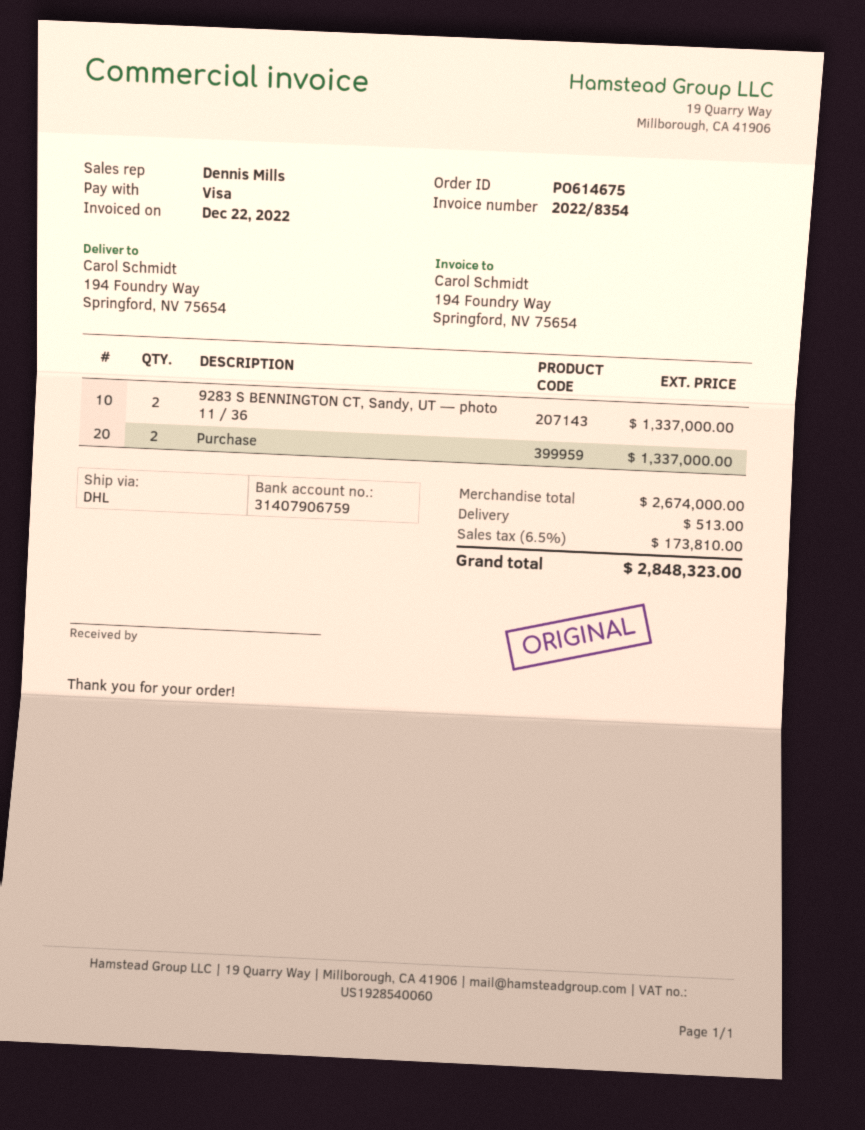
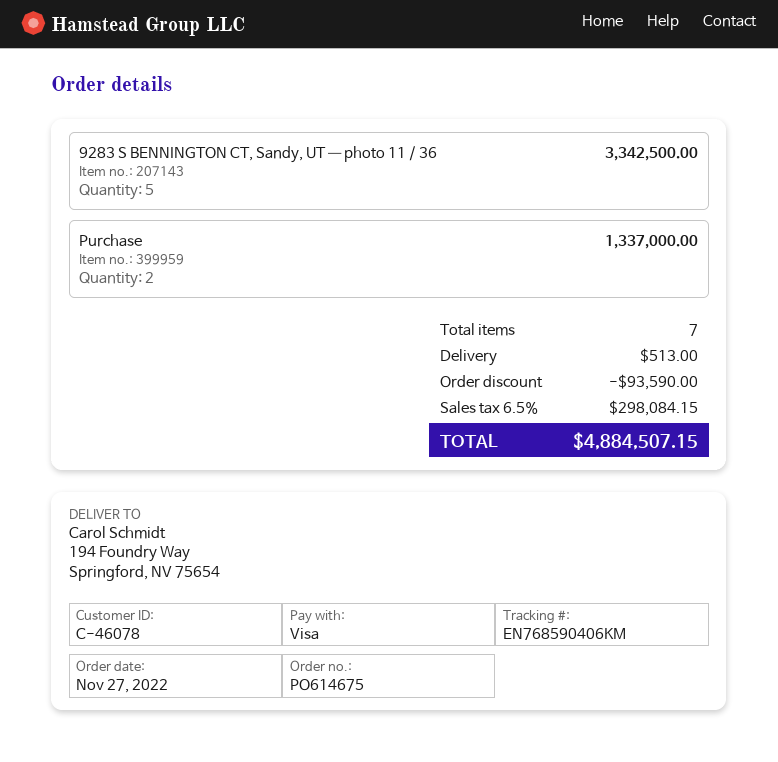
9283 S BENNINGTON CT, Sandy, UT — photo 11 / 36: 2 for 1337000.00 -> 5 for 3342500.00
discount: none -> 93590.00
tax: 6.5% = 173810.00 -> 6.5% = 298084.15
total: 2848323.00 -> 4884507.15

